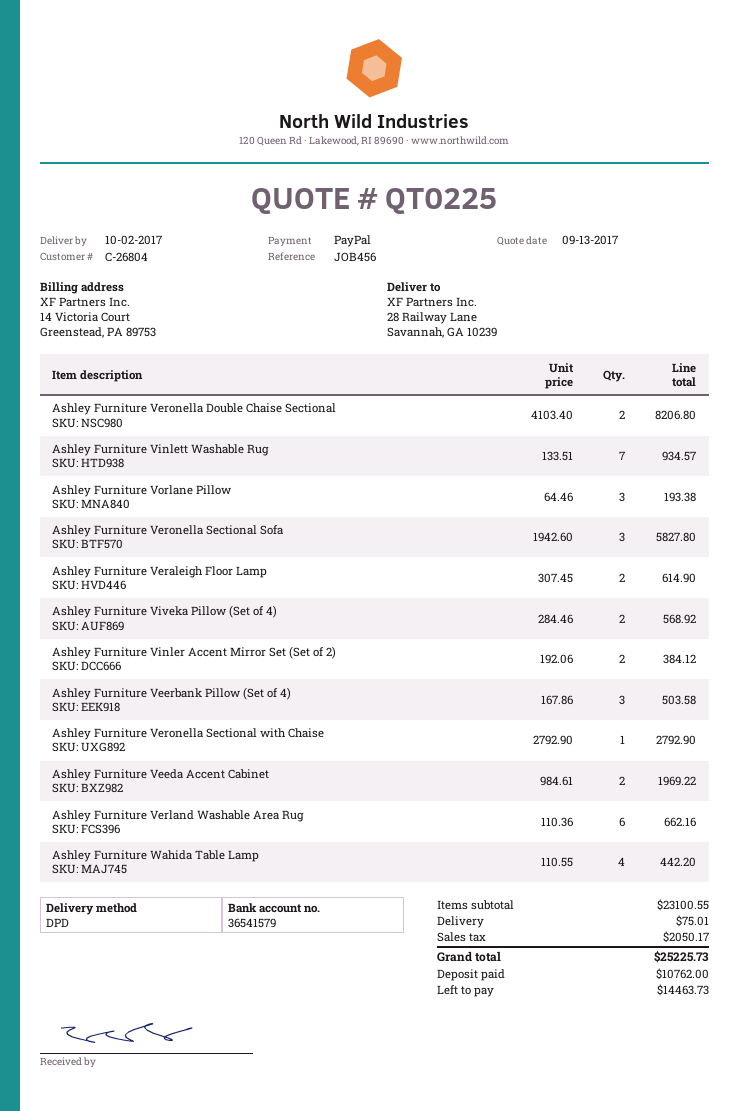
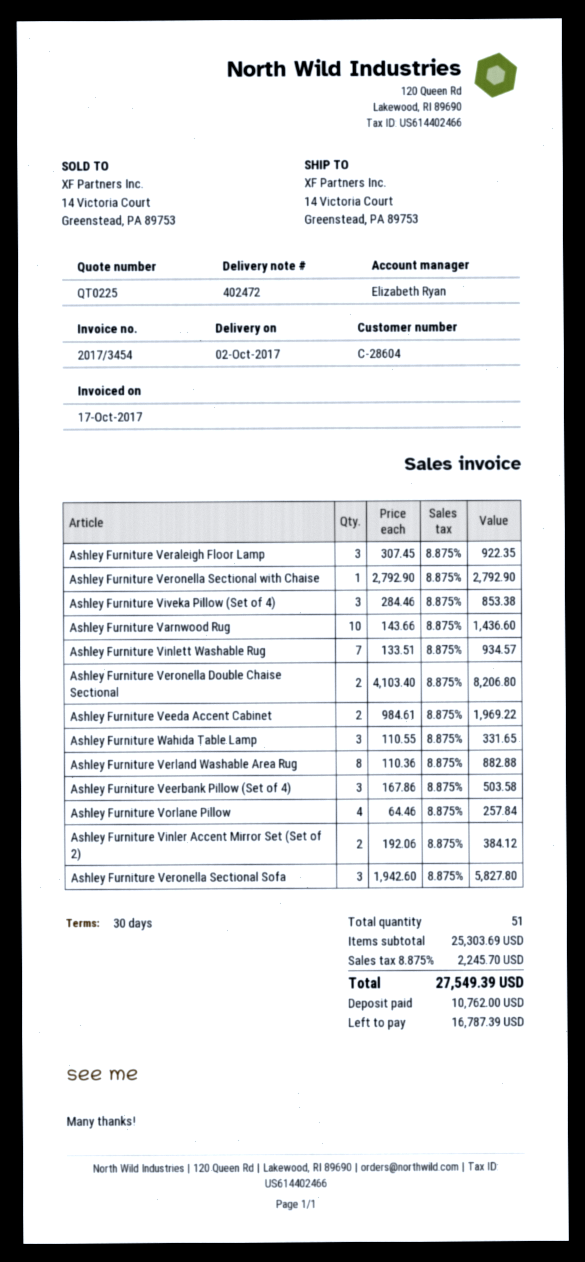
customer number: C-26804 -> C-28604
ship to: 28 Railway Lane, Savannah, GA 10239 -> 14 Victoria Court, Greenstead, PA 89753
Ashley Furniture Vorlane Pillow: 3 x 64.46 = 193.38 -> 4 x 64.46 = 257.84
Ashley Furniture Veraleigh Floor Lamp: 2 x 307.45 = 614.90 -> 3 x 307.45 = 922.35
Ashley Furniture Viveka Pillow (Set of 4): 2 x 284.46 = 568.92 -> 3 x 284.46 = 853.38
Ashley Furniture Verland Washable Area Rug: 6 x 110.36 = 662.16 -> 8 x 110.36 = 882.88
Ashley Furniture Wahida Table Lamp: 4 x 110.55 = 442.20 -> 3 x 110.55 = 331.65
Ashley Furniture Varnwood Rug: none -> 10 x 143.66 = 1436.60
subtotal: 23100.55 -> 25303.69
shipping: 75.01 -> none
tax: 2050.17 -> 2245.70
total: 25225.73 -> 27549.39
balance: 14463.73 -> 16787.39

